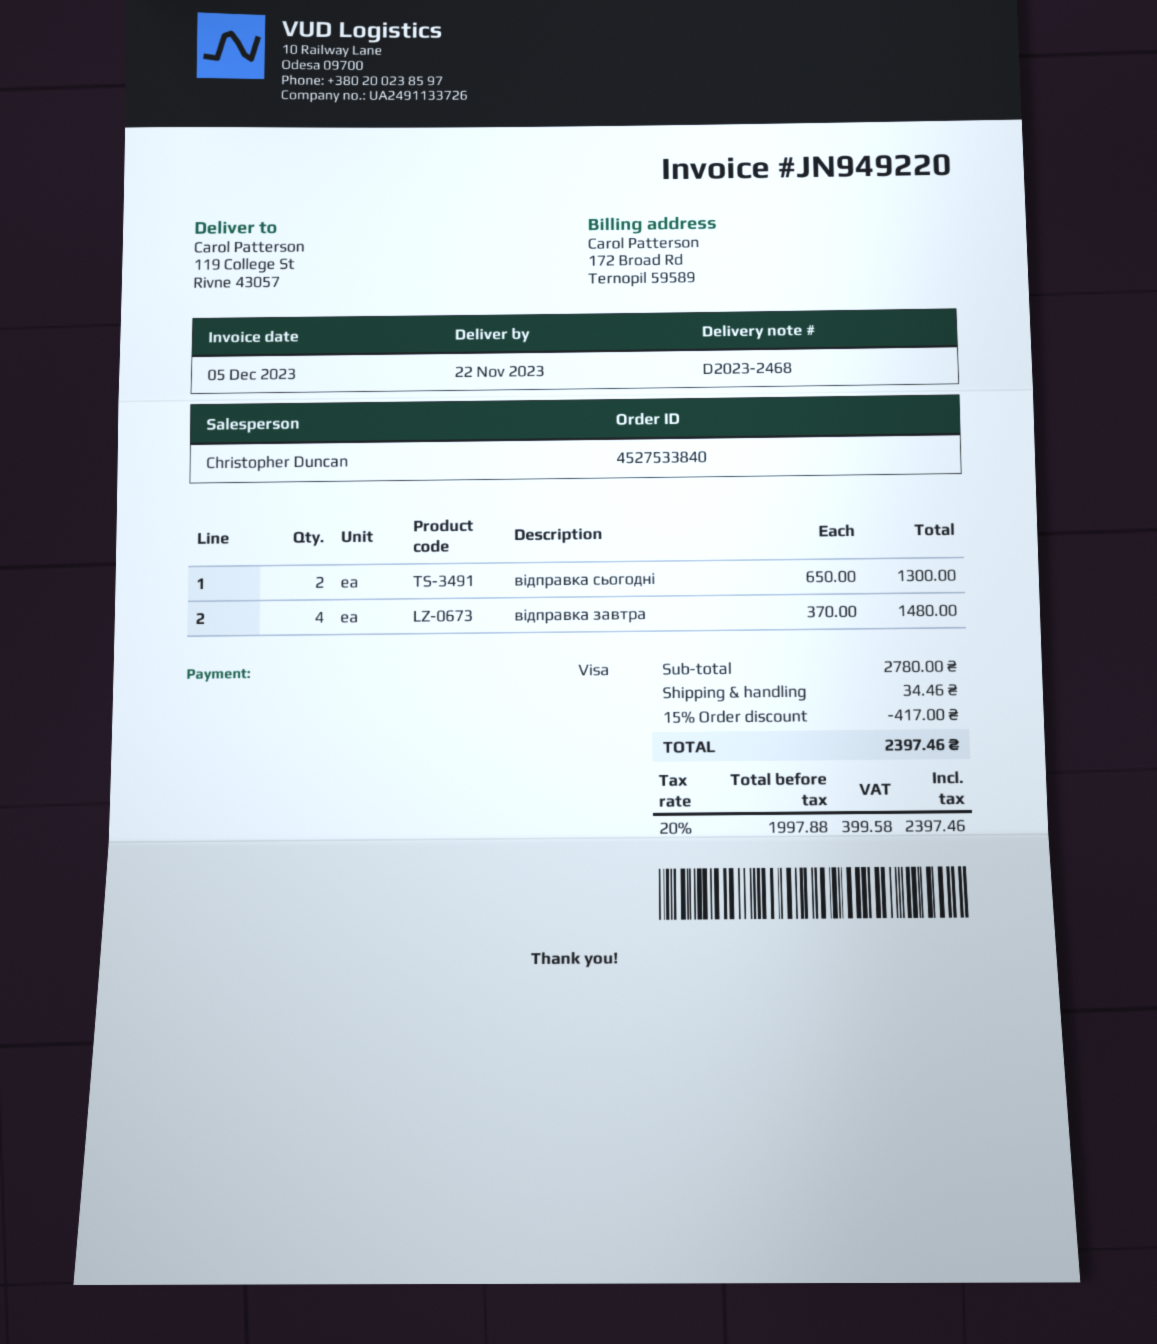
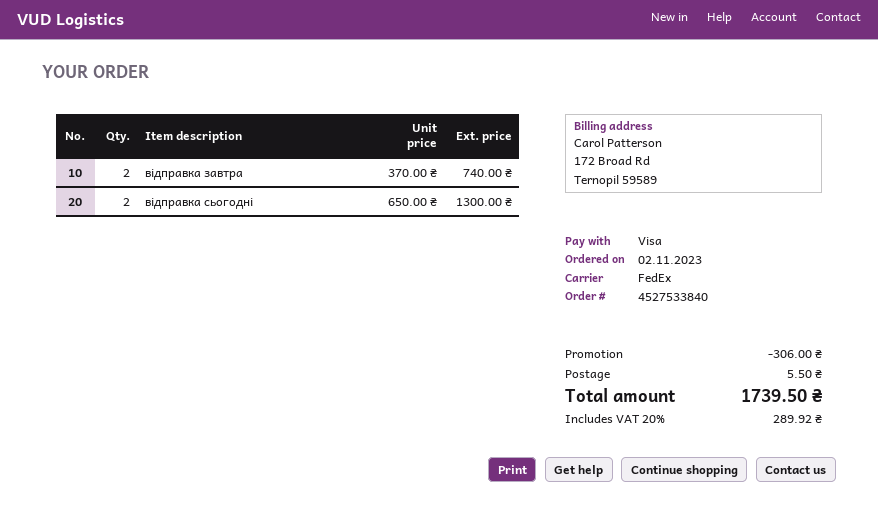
відправка завтра: 4 x 370.00 = 1480.00 -> 2 x 370.00 = 740.00
discount: 417.00 -> 306.00
shipping: 34.46 -> 5.50
tax: 20% = 399.58 -> 20% = 289.92
total: 2397.46 -> 1739.50

